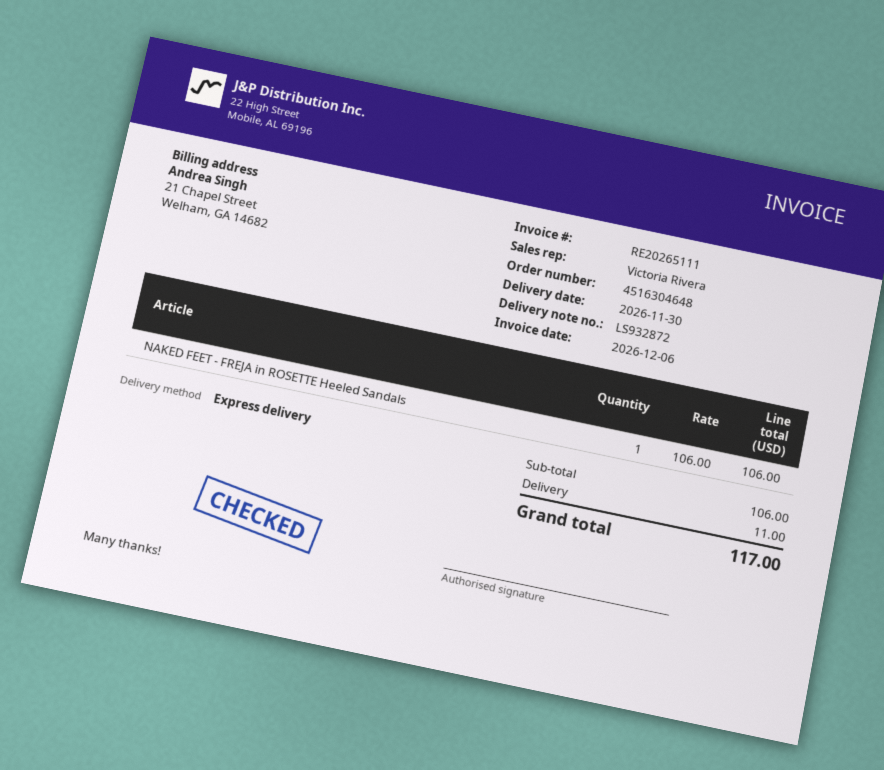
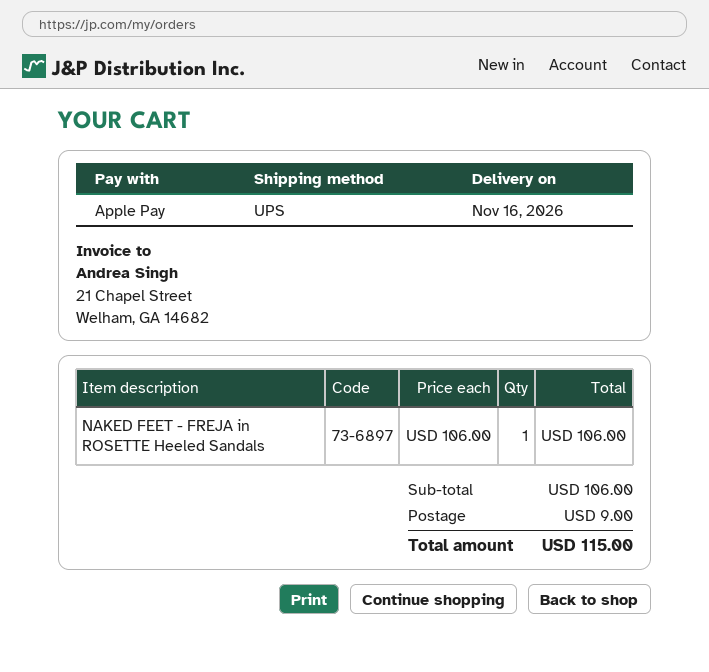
delivery date: 2026-11-30 -> 2026-11-16
shipping method: express -> UPS
shipping: 11.00 -> 9.00
total: 117.00 -> 115.00

